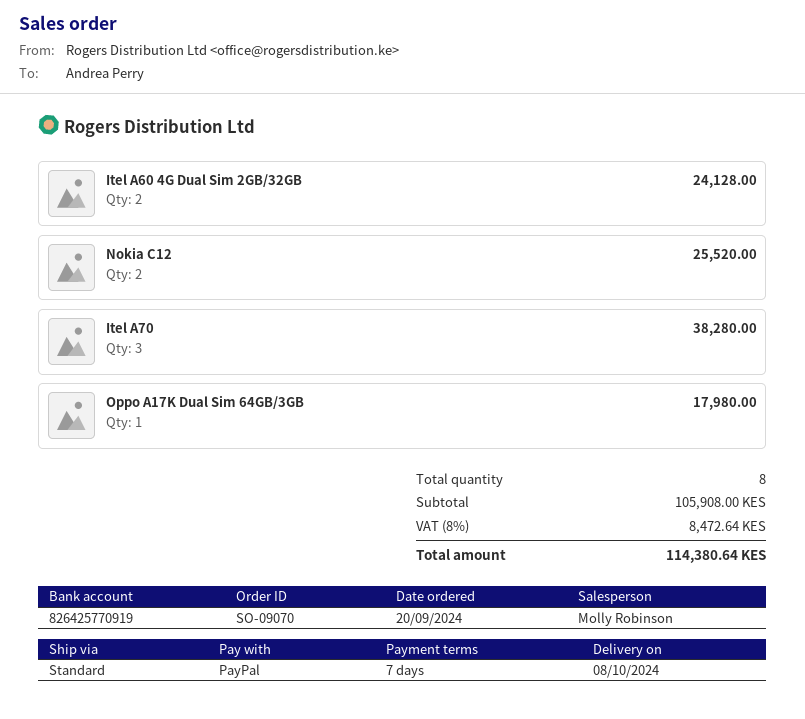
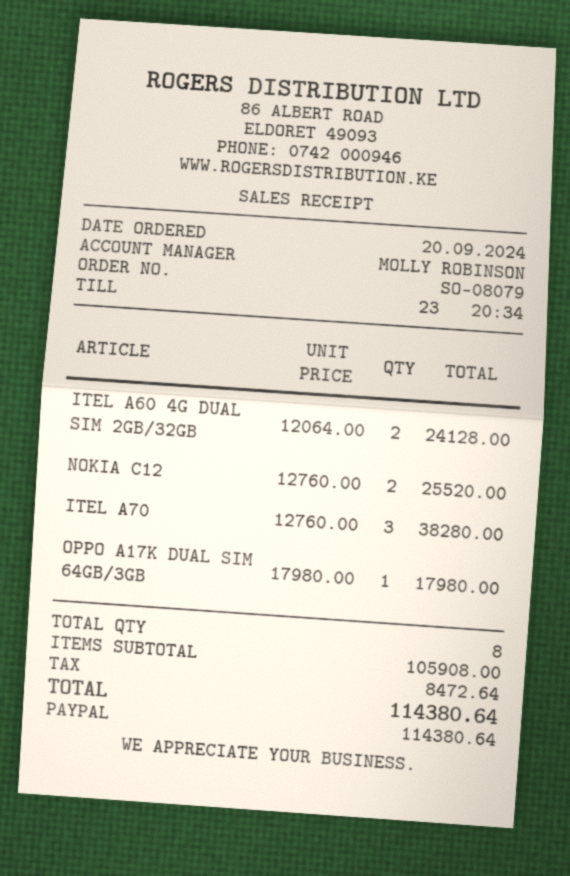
order number: SO-09070 -> SO-08079

